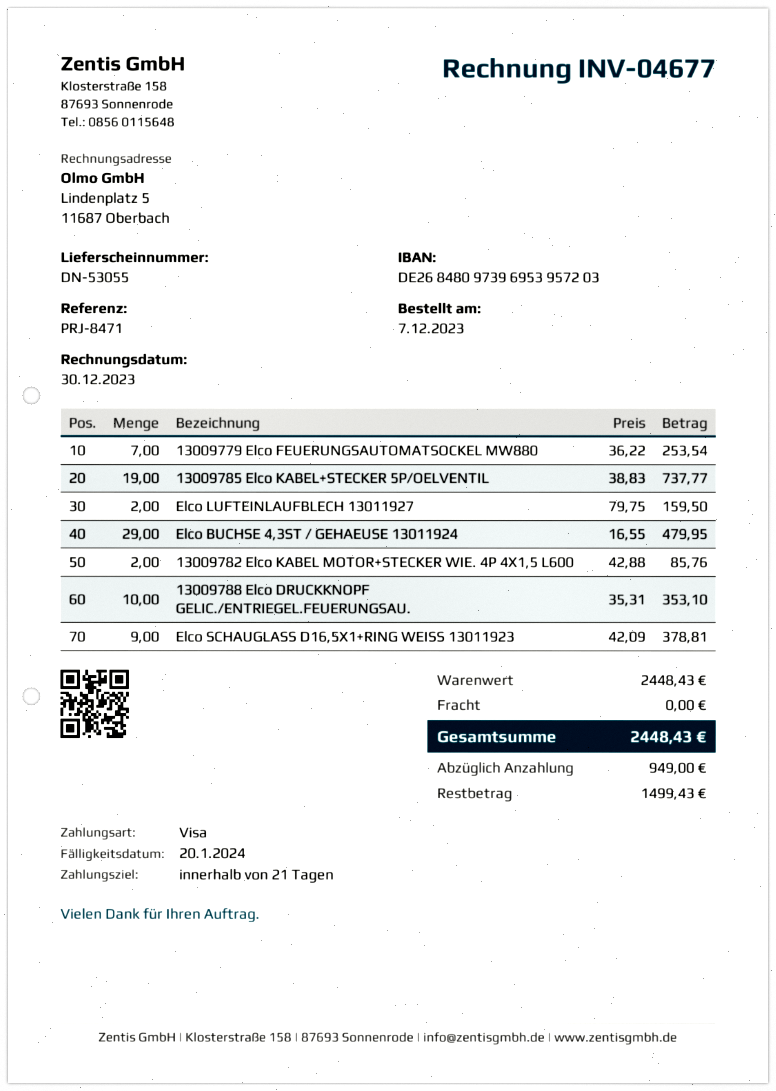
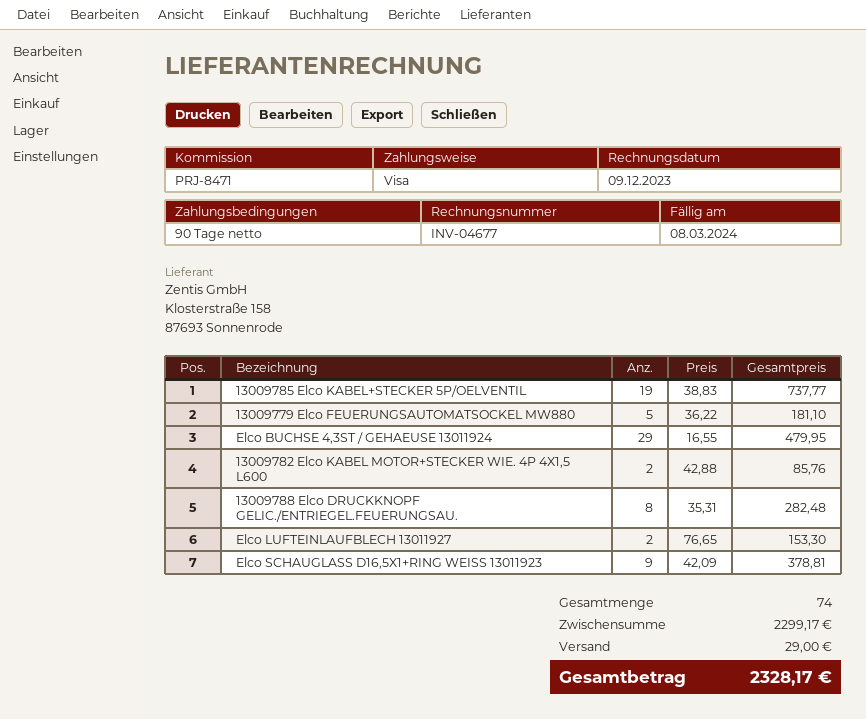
invoice date: 2023-12-30 -> 2023-12-09
payment terms: 21 days -> 90 days
due date: 2024-01-20 -> 2024-03-08
13009779 Elco FEUERUNGSAUTOMATSOCKEL MW880: 7 x 36.22 = 253.54 -> 5 x 36.22 = 181.10
Elco LUFTEINLAUFBLECH 13011927: 2 x 79.75 = 159.50 -> 2 x 76.65 = 153.30
13009788 Elco DRUCKKNOPF GELIC./ENTRIEGEL.FEUERUNGSAU.: 10 x 35.31 = 353.10 -> 8 x 35.31 = 282.48
subtotal: 2448.43 -> 2299.17
shipping: 0.00 -> 29.00
total: 2448.43 -> 2328.17

